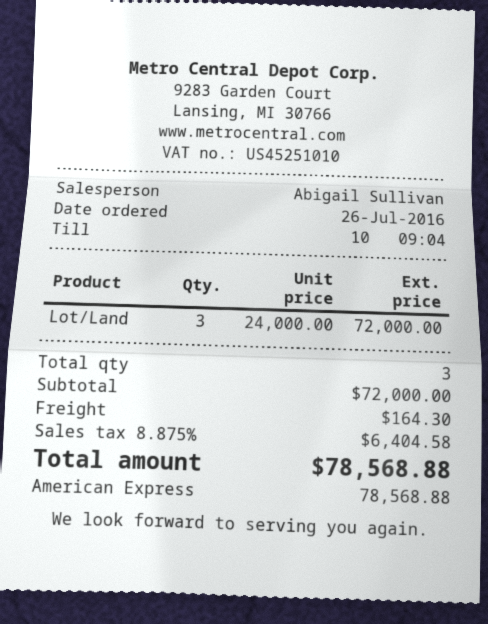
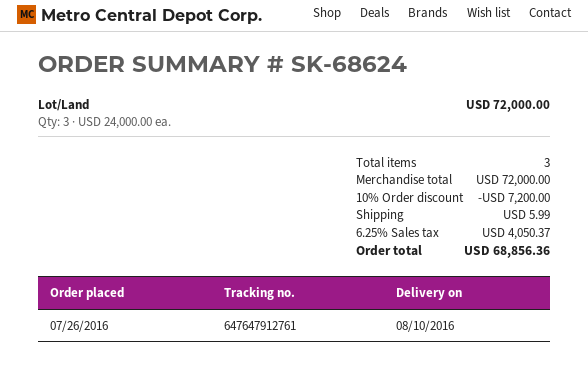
discount: none -> 10% = 7200.00
shipping: 164.30 -> 5.99
tax: 8.875% = 6404.58 -> 6.25% = 4050.37
total: 78568.88 -> 68856.36

